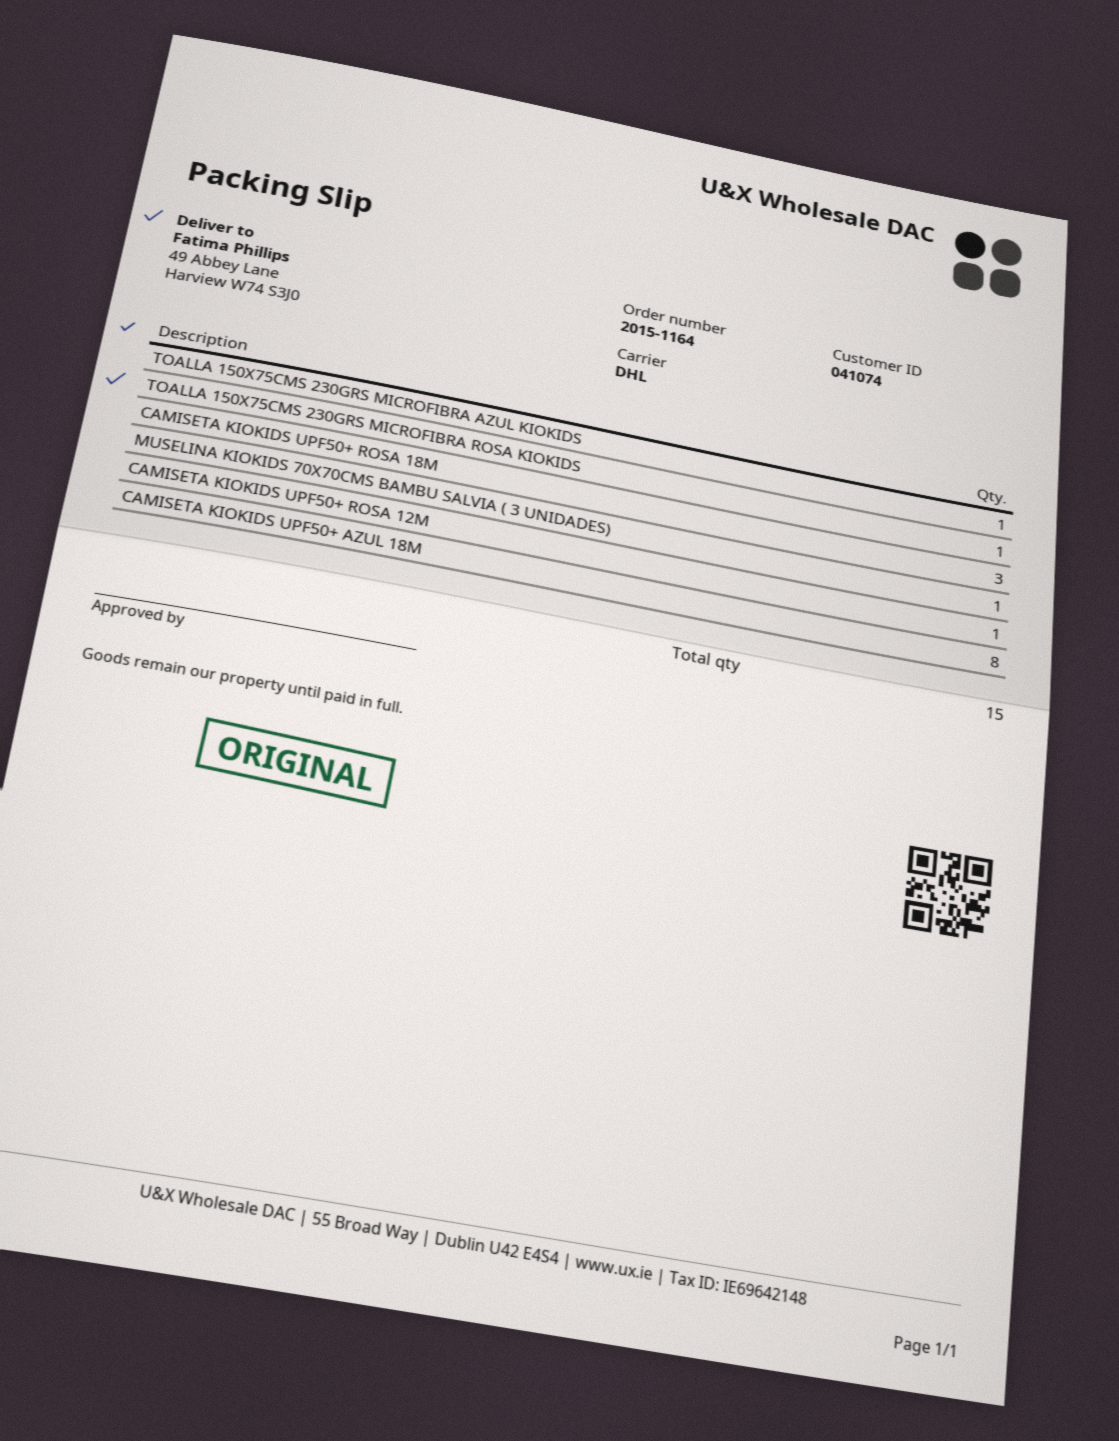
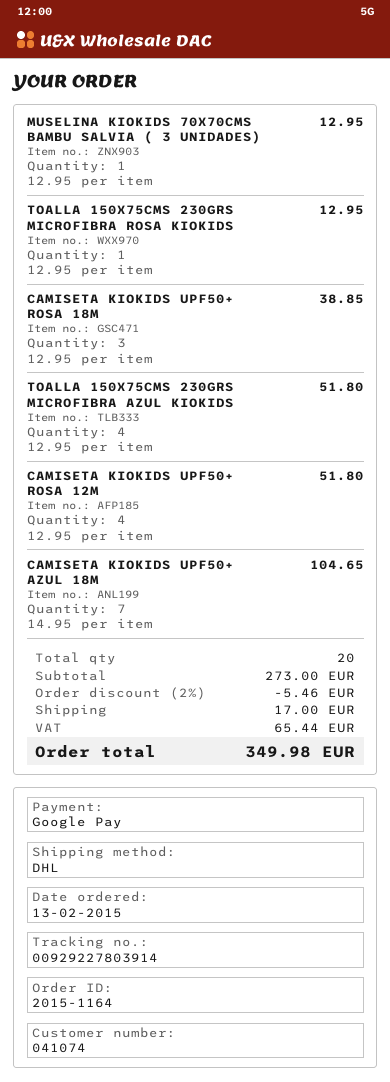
TOALLA 150X75CMS 230GRS MICROFIBRA AZUL KIOKIDS: 1 -> 4
CAMISETA KIOKIDS UPF50+ ROSA 12M: 1 -> 4
CAMISETA KIOKIDS UPF50+ AZUL 18M: 8 -> 7
total quantity: 15 -> 20

